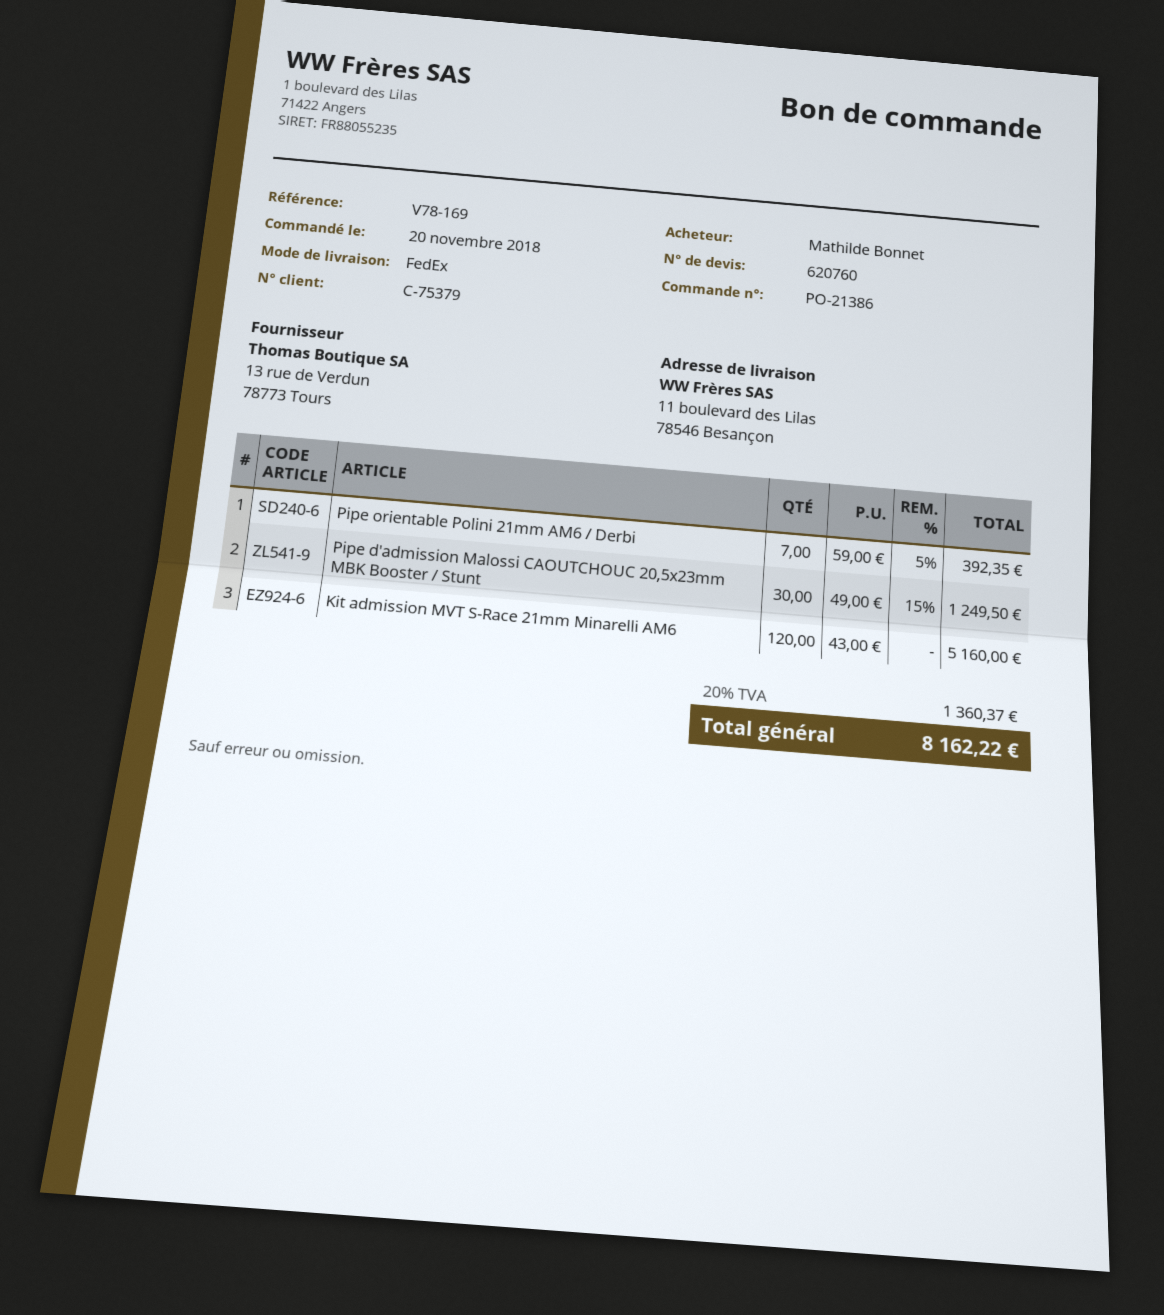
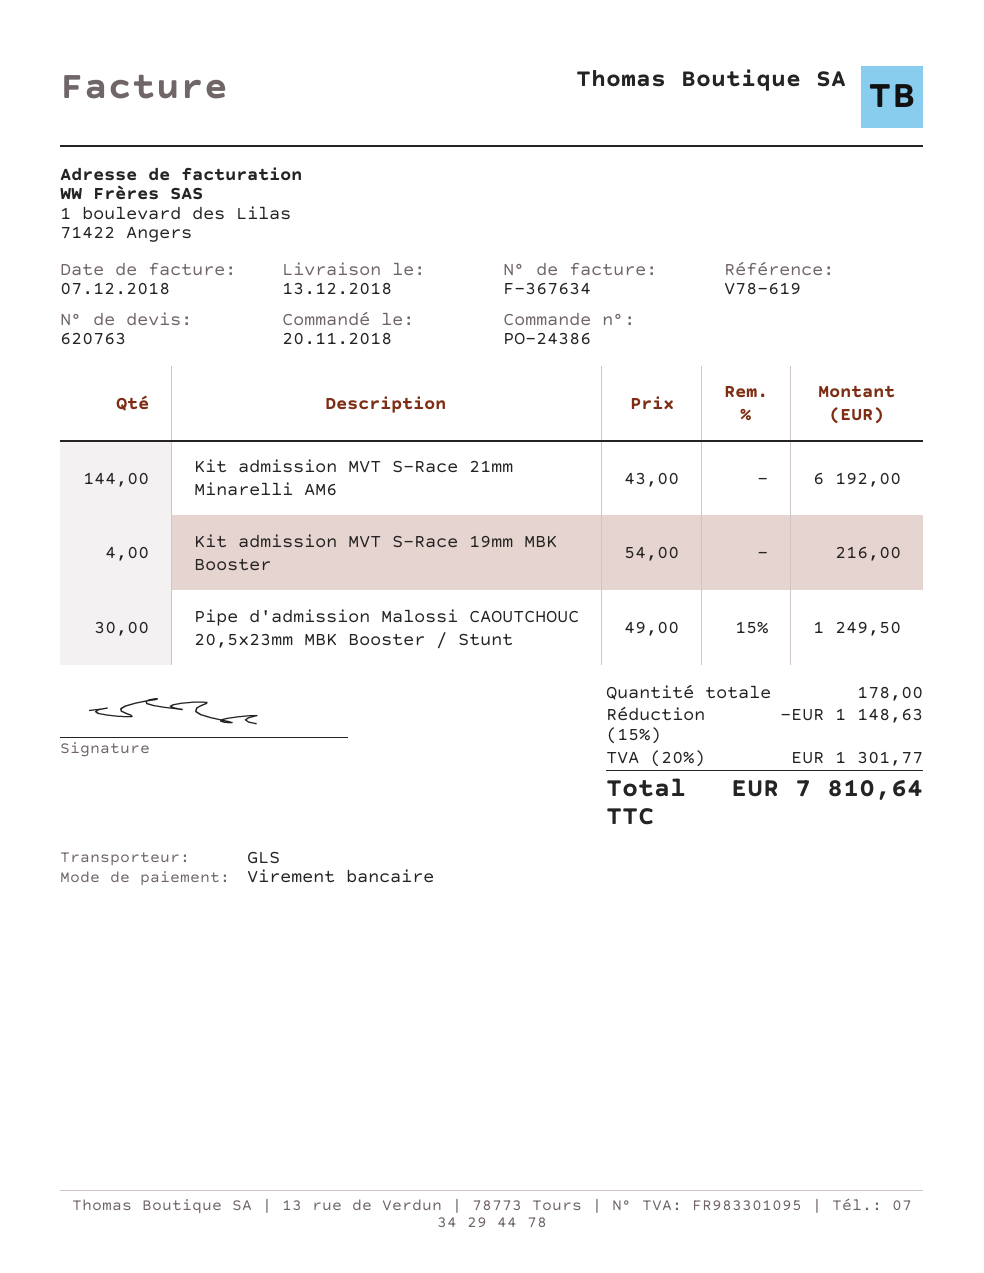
quote number: 620760 -> 620763
order number: PO-21386 -> PO-24386
reference: V78-169 -> V78-619
shipping method: FedEx -> GLS
Pipe orientable Polini 21mm AM6 / Derbi: 7 x 59.00 - 5% = 392.35 -> none
Kit admission MVT S-Race 21mm Minarelli AM6: 120 x 43.00 = 5160.00 -> 144 x 43.00 = 6192.00
Kit admission MVT S-Race 19mm MBK Booster: none -> 4 x 54.00 = 216.00
discount: none -> 15% = 1148.63
tax: 20% = 1360.37 -> 20% = 1301.77
total: 8162.22 -> 7810.64

